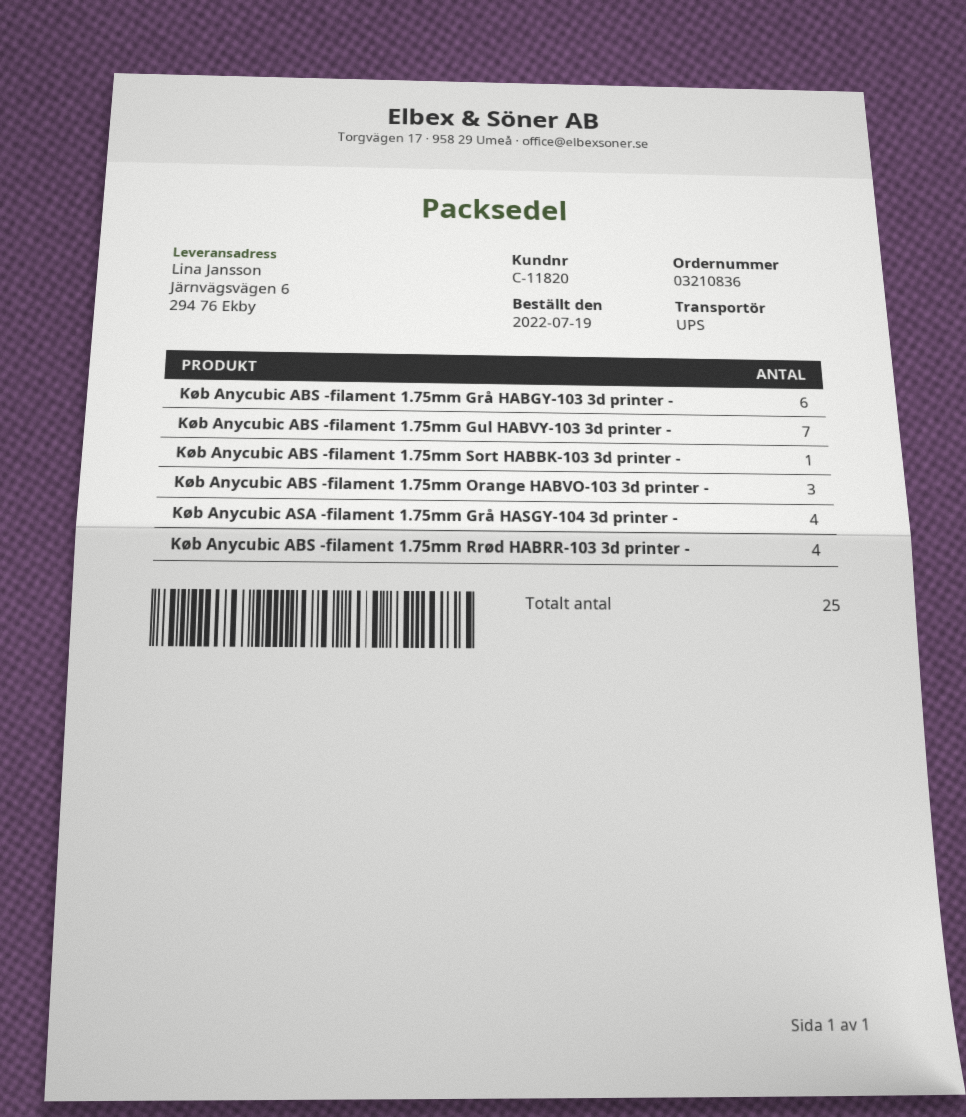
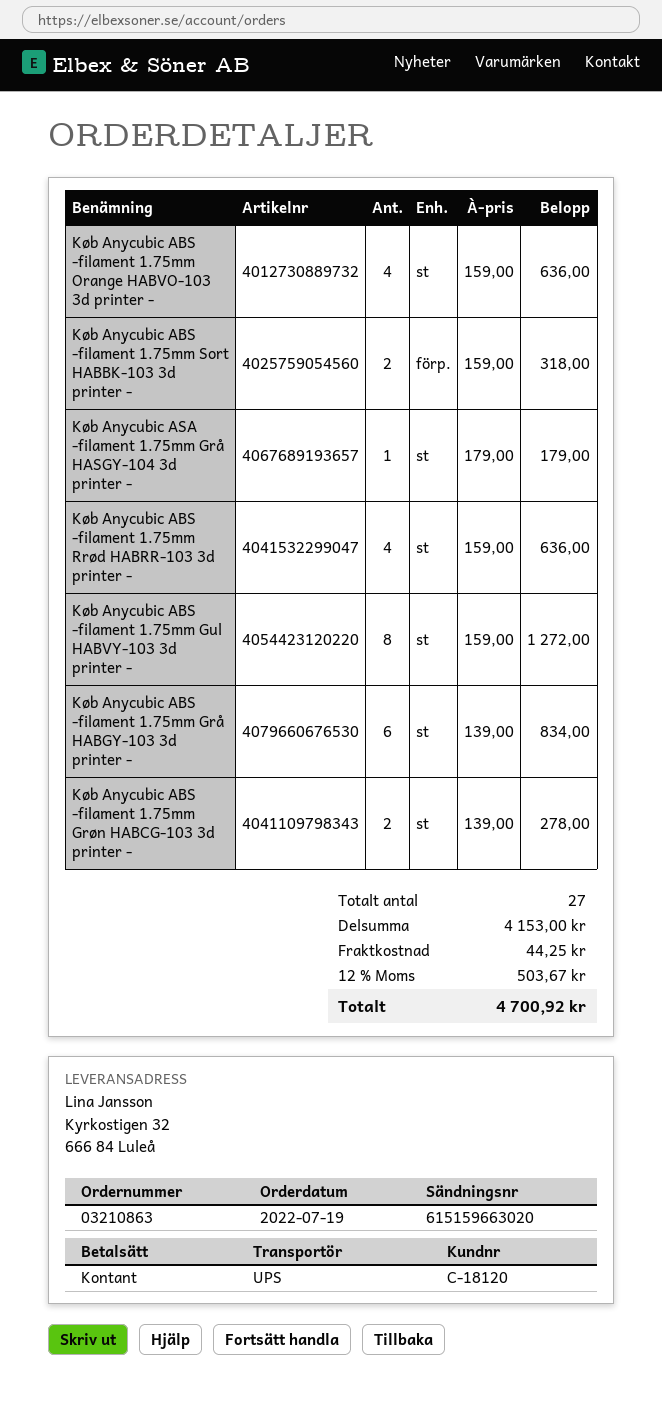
order number: 03210836 -> 03210863
customer number: C-11820 -> C-18120
ship to: Järnvägsvägen 6, 294 76 Ekby -> Kyrkostigen 32, 666 84 Luleå
Køb Anycubic ABS -filament 1.75mm Gul HABVY-103 3d printer -: 7 -> 8
Køb Anycubic ABS -filament 1.75mm Sort HABBK-103 3d printer -: 1 -> 2
Køb Anycubic ABS -filament 1.75mm Orange HABVO-103 3d printer -: 3 -> 4
Køb Anycubic ASA -filament 1.75mm Grå HASGY-104 3d printer -: 4 -> 1
Køb Anycubic ABS -filament 1.75mm Grøn HABCG-103 3d printer -: none -> 2
total quantity: 25 -> 27

